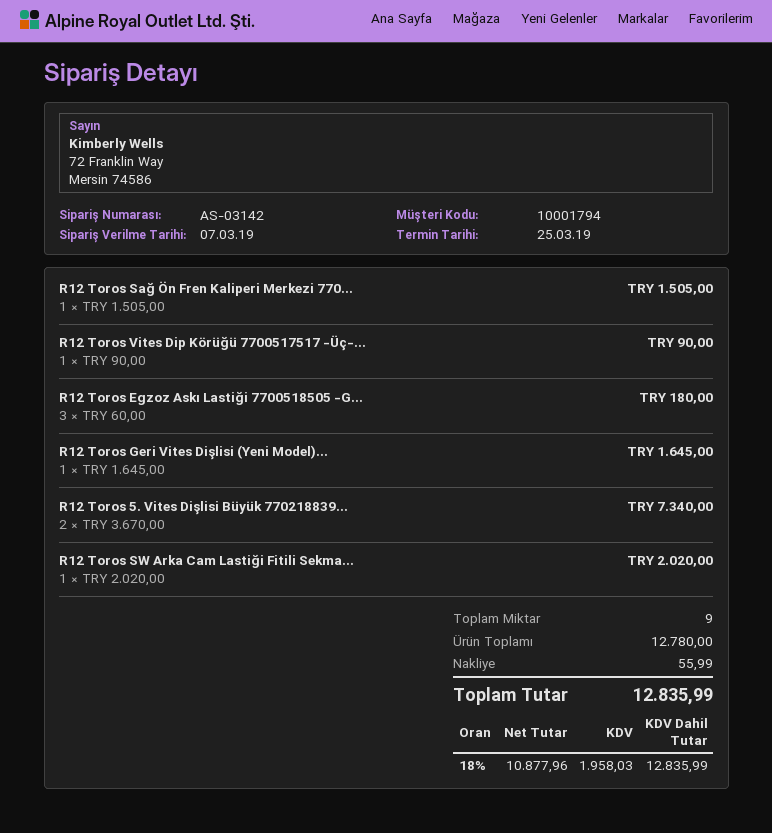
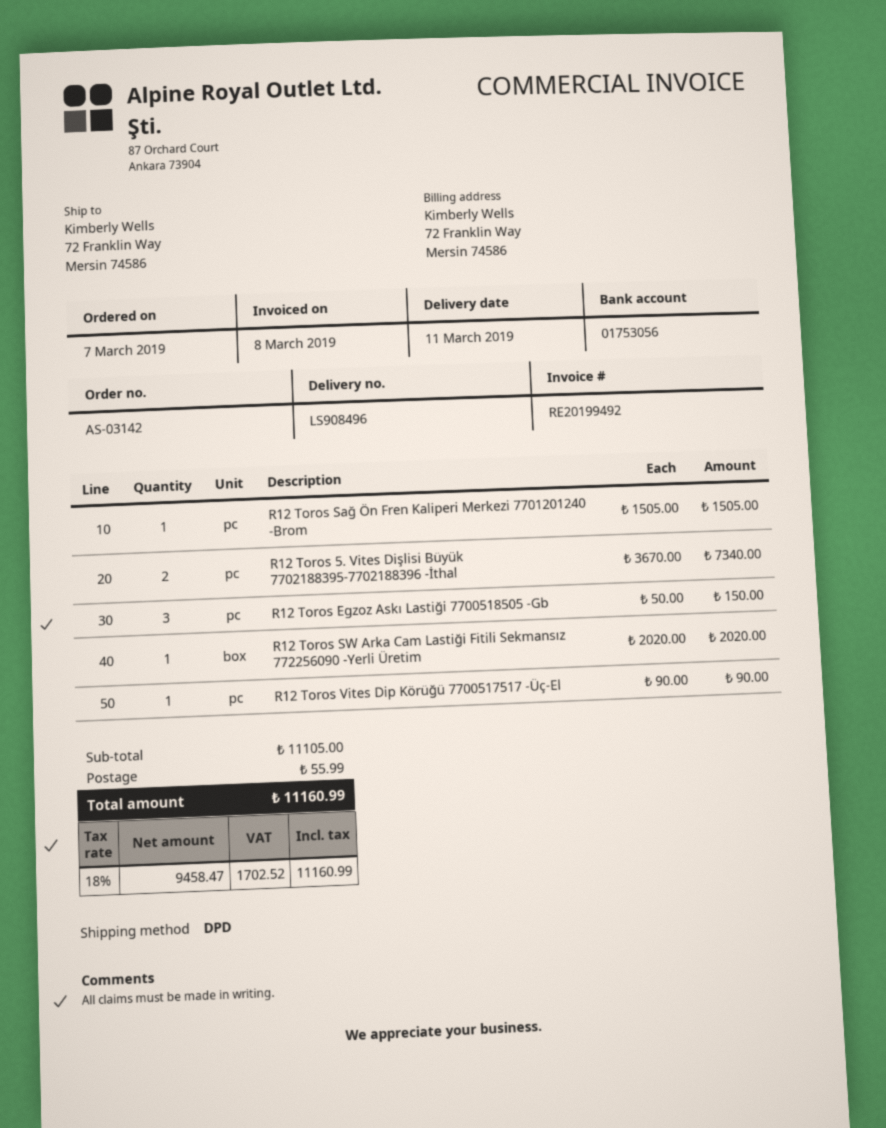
delivery date: 2019-03-25 -> 2019-03-11
R12 Toros Egzoz Askı Lastiği 7700518505 -G...: 3 x 60.00 = 180.00 -> 3 x 50.00 = 150.00
R12 Toros Geri Vites Dişlisi (Yeni Model)...: 1 x 1645.00 = 1645.00 -> none
subtotal: 12780.00 -> 11105.00
net: 10877.96 -> 9458.47
tax: 18% = 1958.03 -> 18% = 1702.52
total: 12835.99 -> 11160.99

